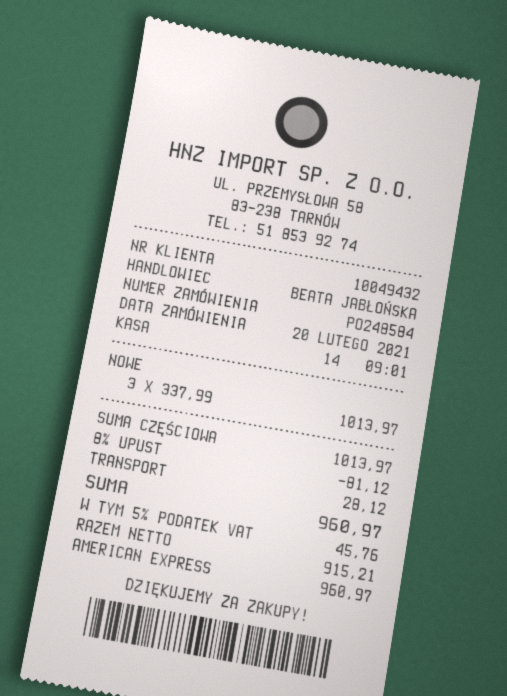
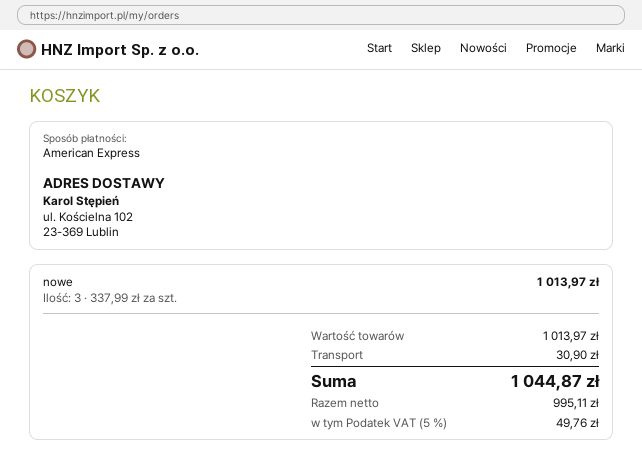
discount: 8% = 81.12 -> none
shipping: 28.12 -> 30.90
net: 915.21 -> 995.11
tax: 5% = 45.76 -> 5% = 49.76
total: 960.97 -> 1044.87

